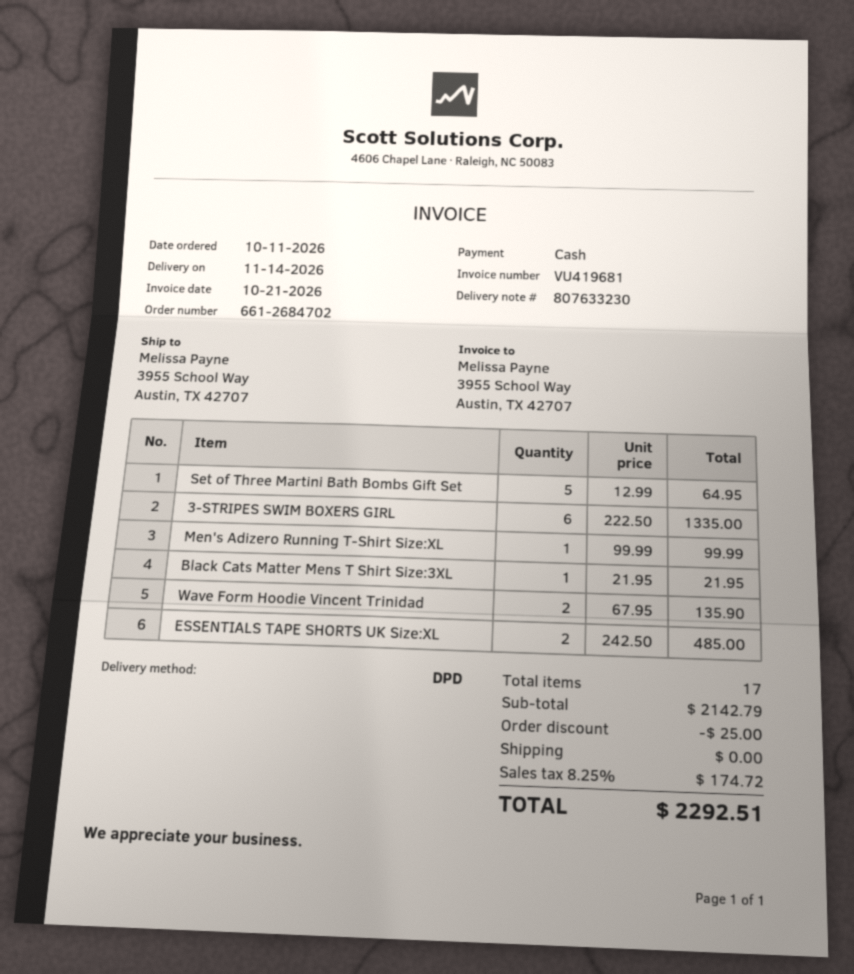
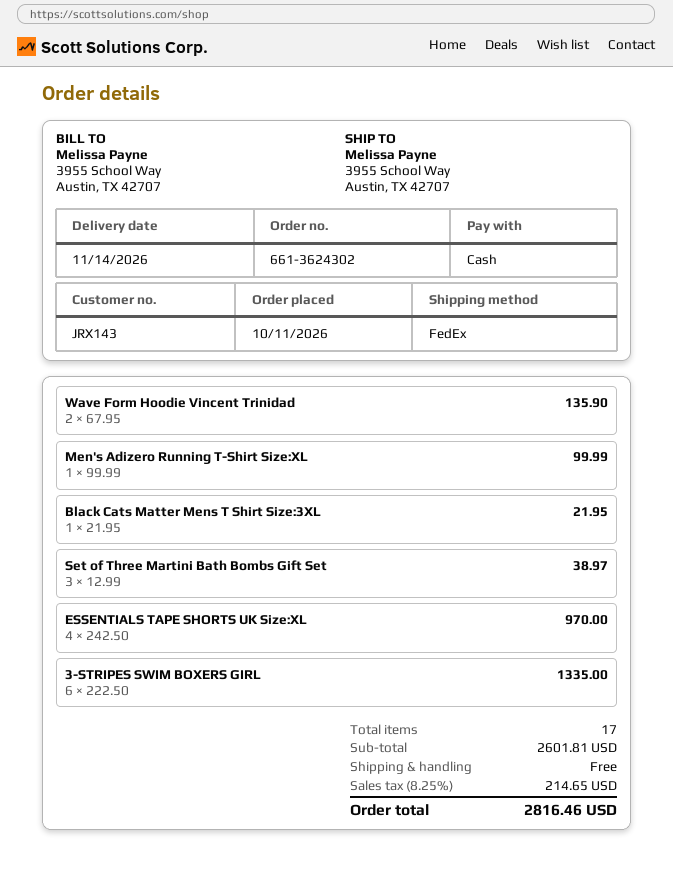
order number: 661-2684702 -> 661-3624302
shipping method: DPD -> FedEx
Set of Three Martini Bath Bombs Gift Set: 5 x 12.99 = 64.95 -> 3 x 12.99 = 38.97
ESSENTIALS TAPE SHORTS UK Size:XL: 2 x 242.50 = 485.00 -> 4 x 242.50 = 970.00
subtotal: 2142.79 -> 2601.81
discount: 25.00 -> none
tax: 8.25% = 174.72 -> 8.25% = 214.65
total: 2292.51 -> 2816.46

